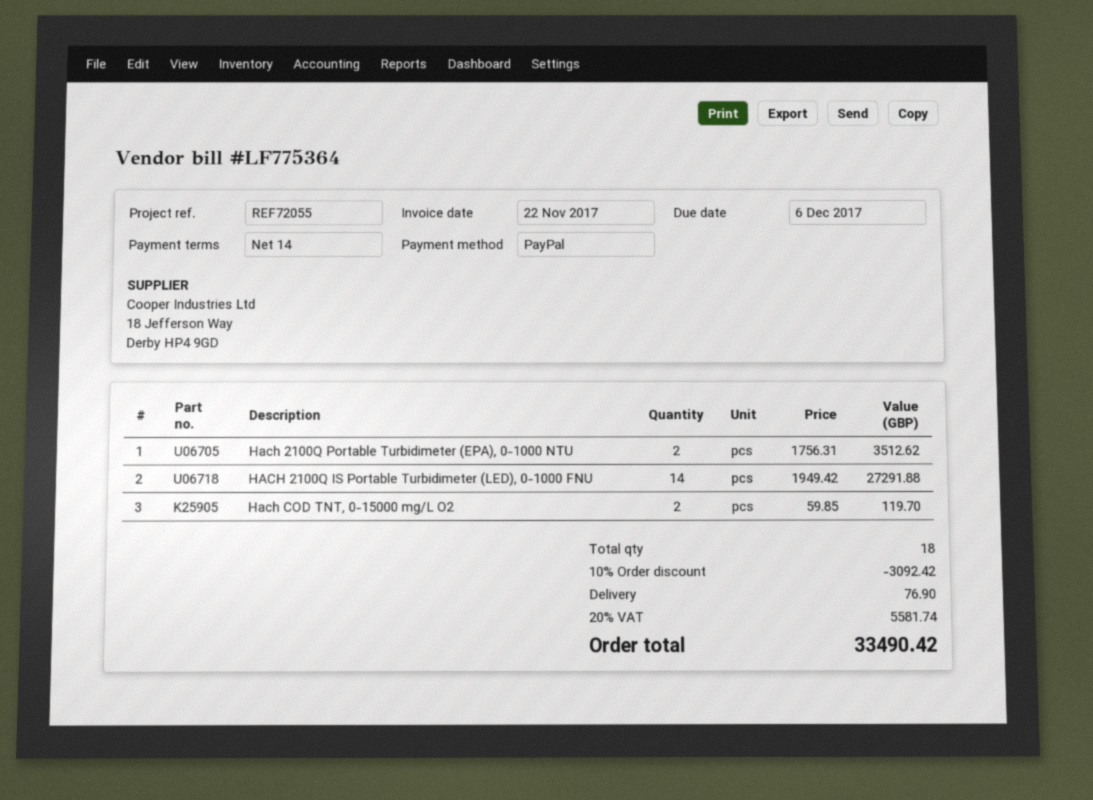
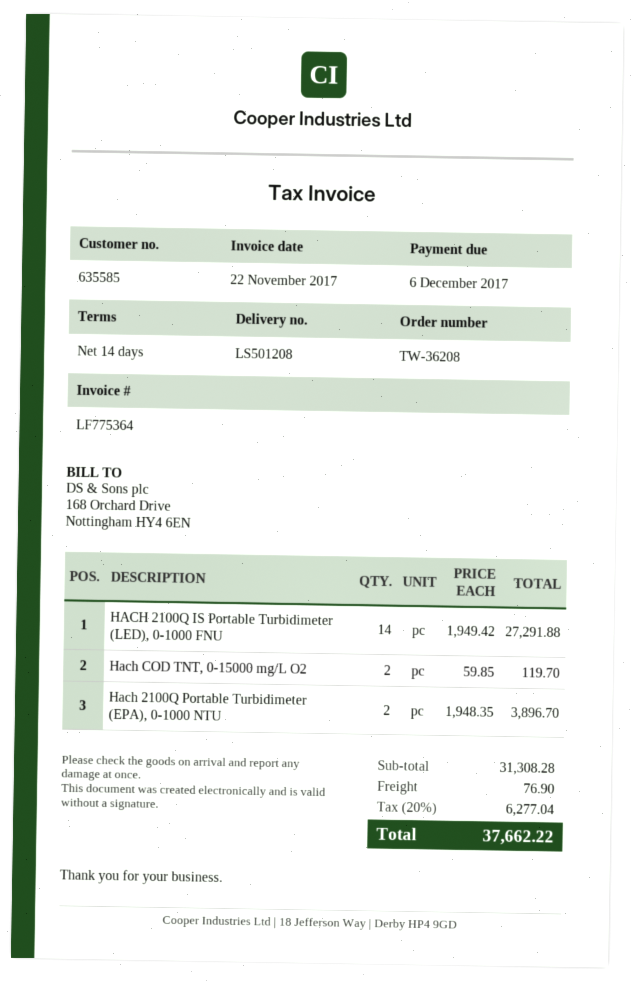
Hach 2100Q Portable Turbidimeter (EPA), 0-1000 NTU: 2 x 1756.31 = 3512.62 -> 2 x 1948.35 = 3896.70
discount: 10% = 3092.42 -> none
tax: 20% = 5581.74 -> 20% = 6277.04
total: 33490.42 -> 37662.22

